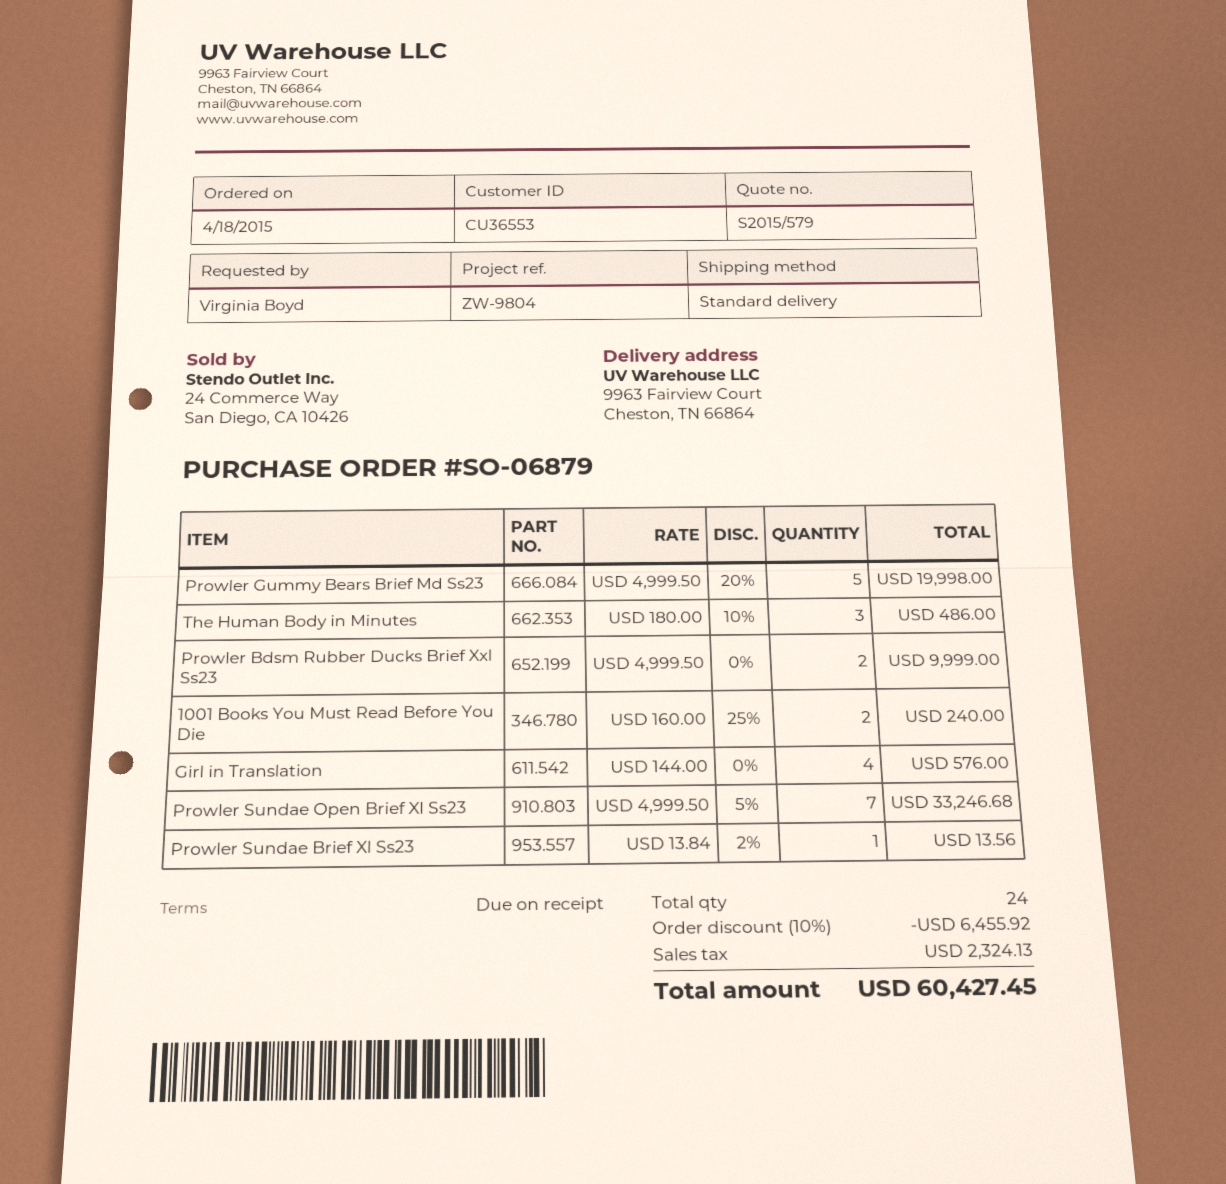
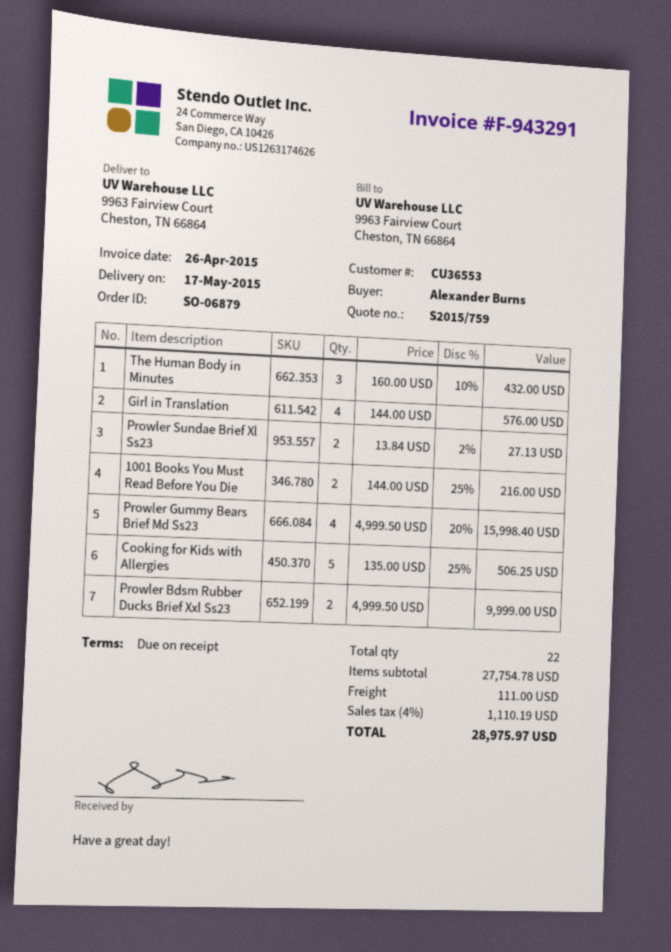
quote number: S2015/579 -> S2015/759
ordered by: Virginia Boyd -> Alexander Burns
Prowler Gummy Bears Brief Md Ss23: 5 x 4999.50 - 20% = 19998.00 -> 4 x 4999.50 - 20% = 15998.40
The Human Body in Minutes: 3 x 180.00 - 10% = 486.00 -> 3 x 160.00 - 10% = 432.00
1001 Books You Must Read Before You Die: 2 x 160.00 - 25% = 240.00 -> 2 x 144.00 - 25% = 216.00
Prowler Sundae Open Brief Xl Ss23: 7 x 4999.50 - 5% = 33246.68 -> none
Prowler Sundae Brief Xl Ss23: 1 x 13.84 - 2% = 13.56 -> 2 x 13.84 - 2% = 27.13
Cooking for Kids with Allergies: none -> 5 x 135.00 - 25% = 506.25
total quantity: 24 -> 22
discount: 10% = 6455.92 -> none
shipping: none -> 111.00
tax: 2324.13 -> 1110.19
total: 60427.45 -> 28975.97

